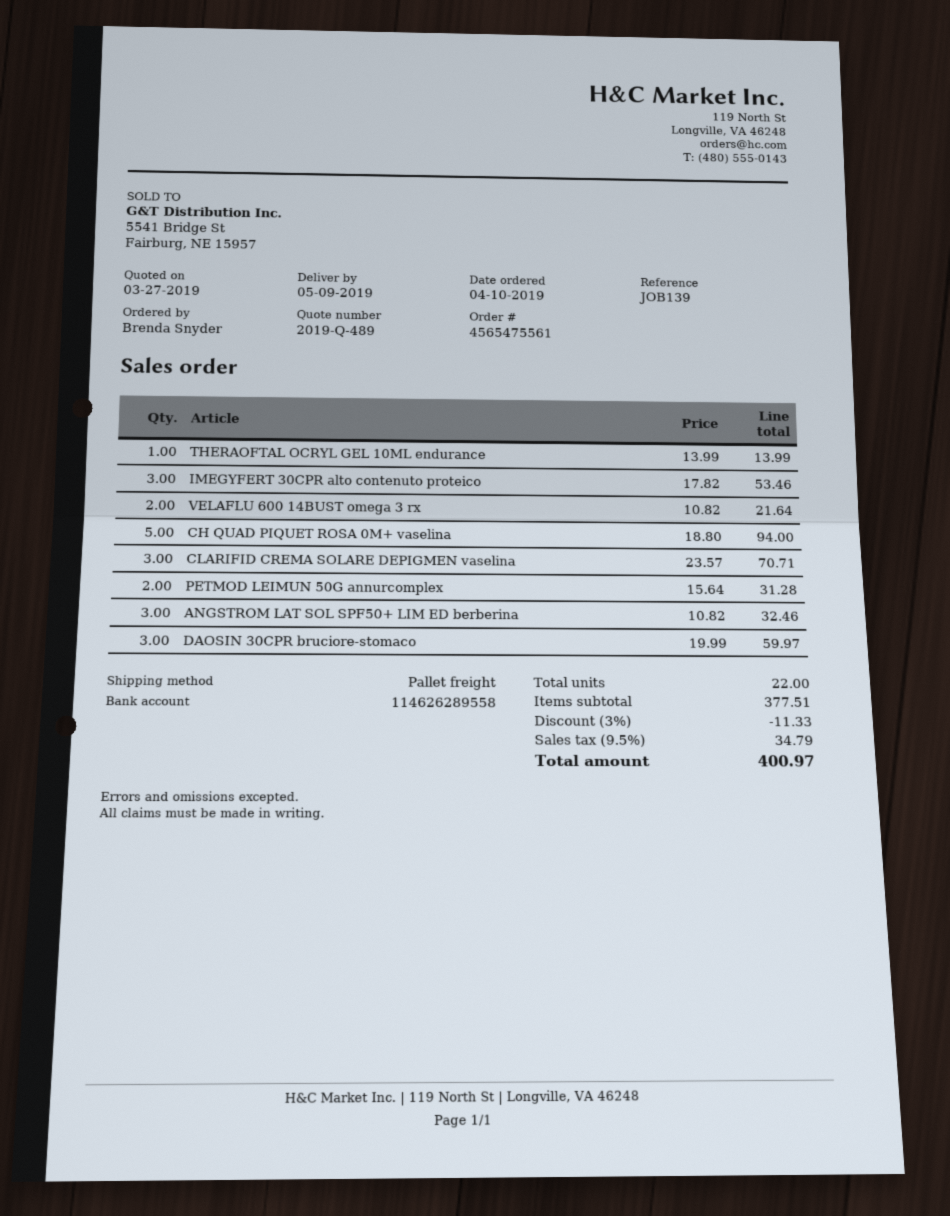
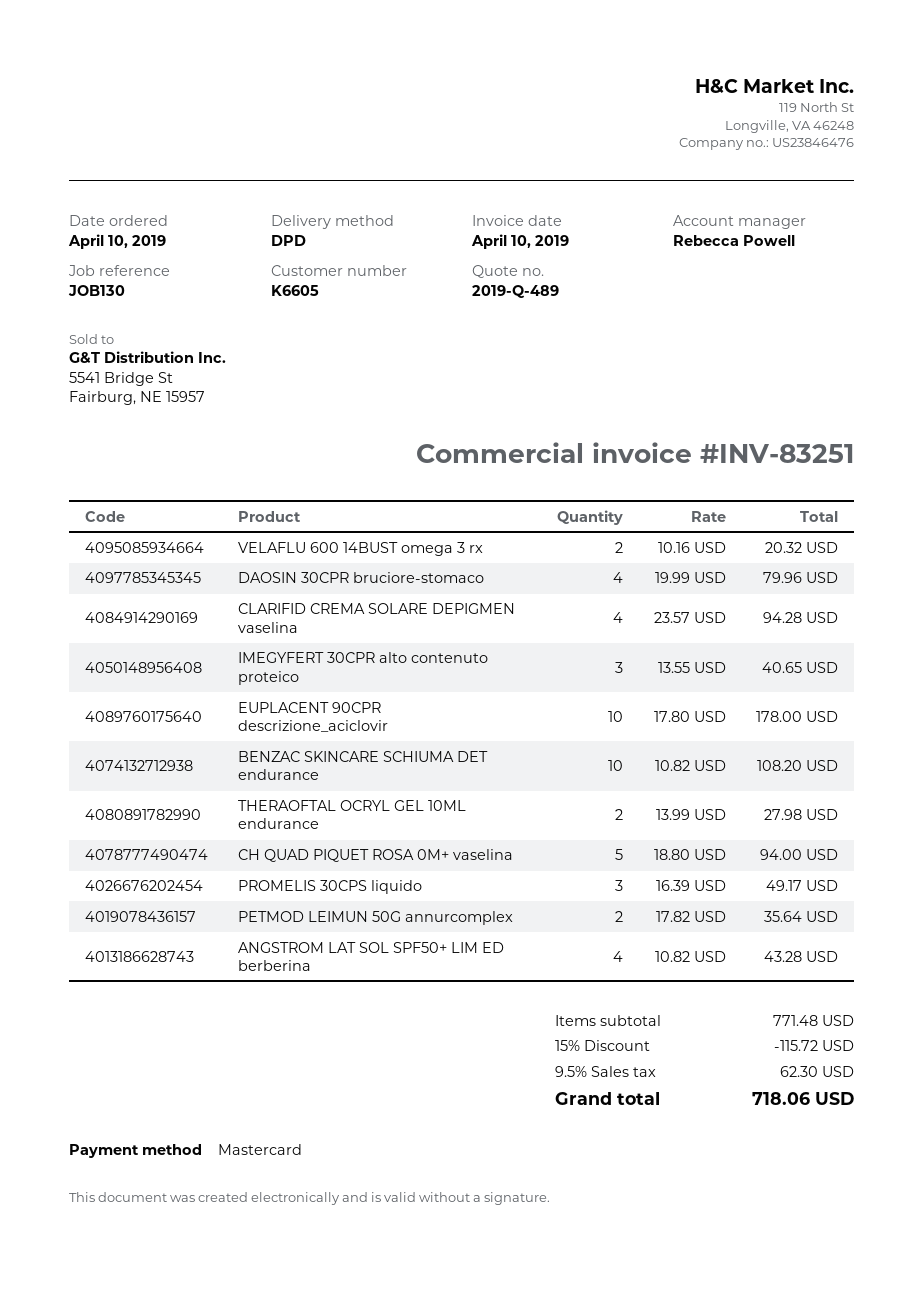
reference: JOB139 -> JOB130
shipping method: pallet freight -> DPD
THERAOFTAL OCRYL GEL 10ML endurance: 1 x 13.99 = 13.99 -> 2 x 13.99 = 27.98
IMEGYFERT 30CPR alto contenuto proteico: 3 x 17.82 = 53.46 -> 3 x 13.55 = 40.65
VELAFLU 600 14BUST omega 3 rx: 2 x 10.82 = 21.64 -> 2 x 10.16 = 20.32
CLARIFID CREMA SOLARE DEPIGMEN vaselina: 3 x 23.57 = 70.71 -> 4 x 23.57 = 94.28
PETMOD LEIMUN 50G annurcomplex: 2 x 15.64 = 31.28 -> 2 x 17.82 = 35.64
ANGSTROM LAT SOL SPF50+ LIM ED berberina: 3 x 10.82 = 32.46 -> 4 x 10.82 = 43.28
DAOSIN 30CPR bruciore-stomaco: 3 x 19.99 = 59.97 -> 4 x 19.99 = 79.96
EUPLACENT 90CPR descrizione_aciclovir: none -> 10 x 17.80 = 178.00
BENZAC SKINCARE SCHIUMA DET endurance: none -> 10 x 10.82 = 108.20
PROMELIS 30CPS liquido: none -> 3 x 16.39 = 49.17
subtotal: 377.51 -> 771.48
discount: 3% = 11.33 -> 15% = 115.72
tax: 9.5% = 34.79 -> 9.5% = 62.30
total: 400.97 -> 718.06

